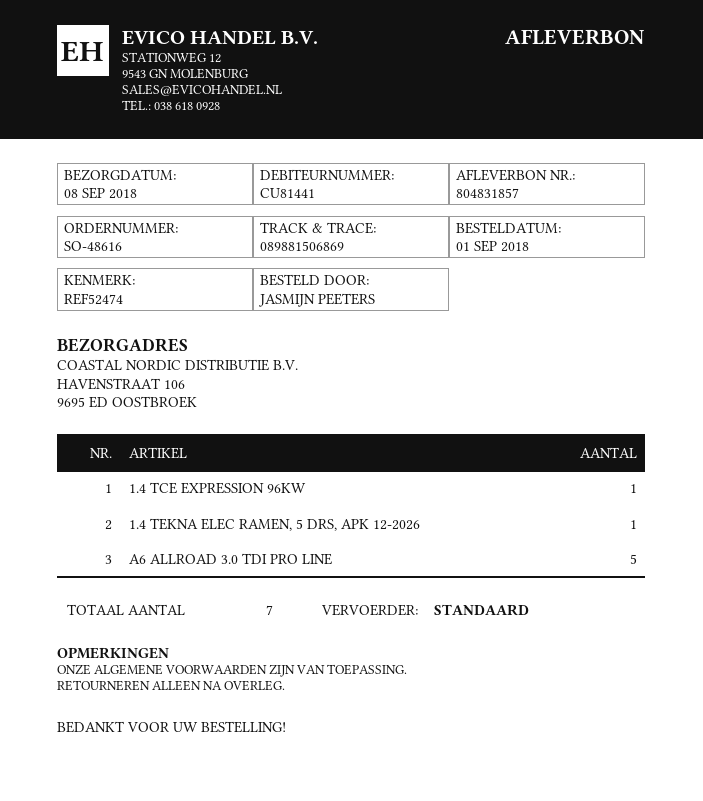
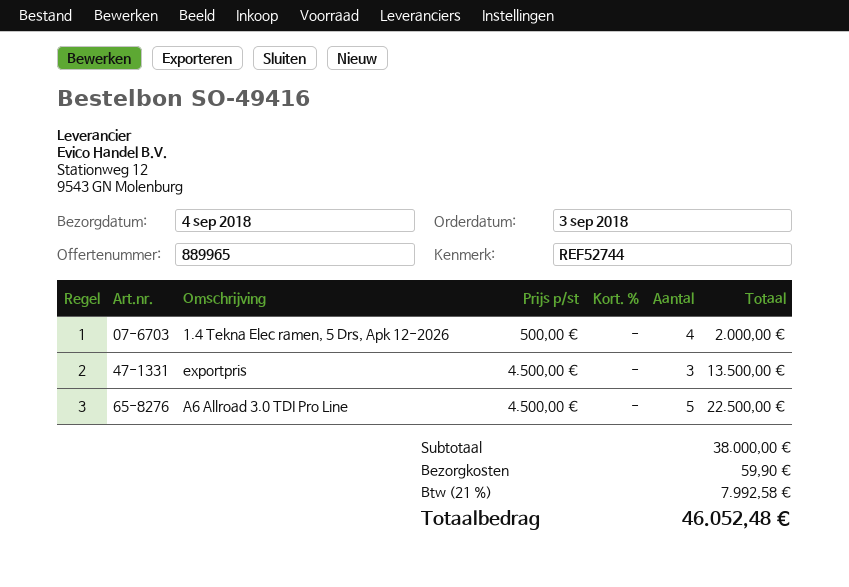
order number: SO-48616 -> SO-49416
order date: 2018-09-01 -> 2018-09-03
delivery date: 2018-09-08 -> 2018-09-04
reference: REF52474 -> REF52744
1.4 TCE EXPRESSION 96KW: 1 -> none
1.4 TEKNA ELEC RAMEN, 5 DRS, APK 12-2026: 1 -> 4
exportpris: none -> 3

